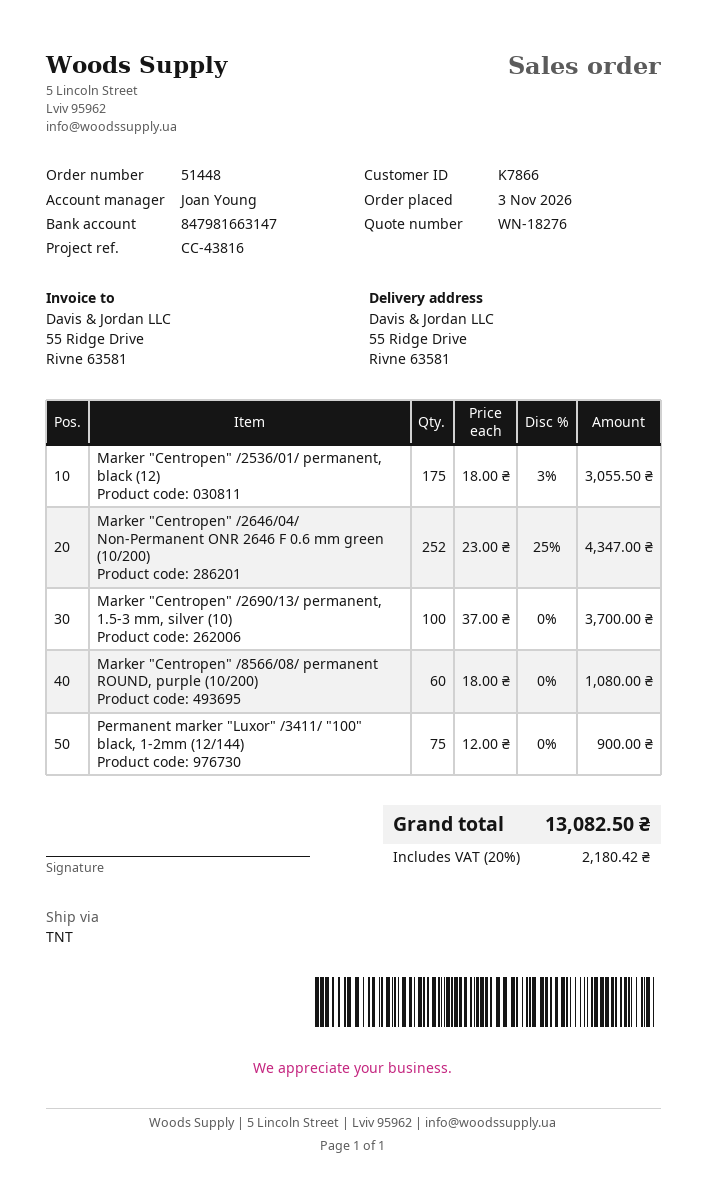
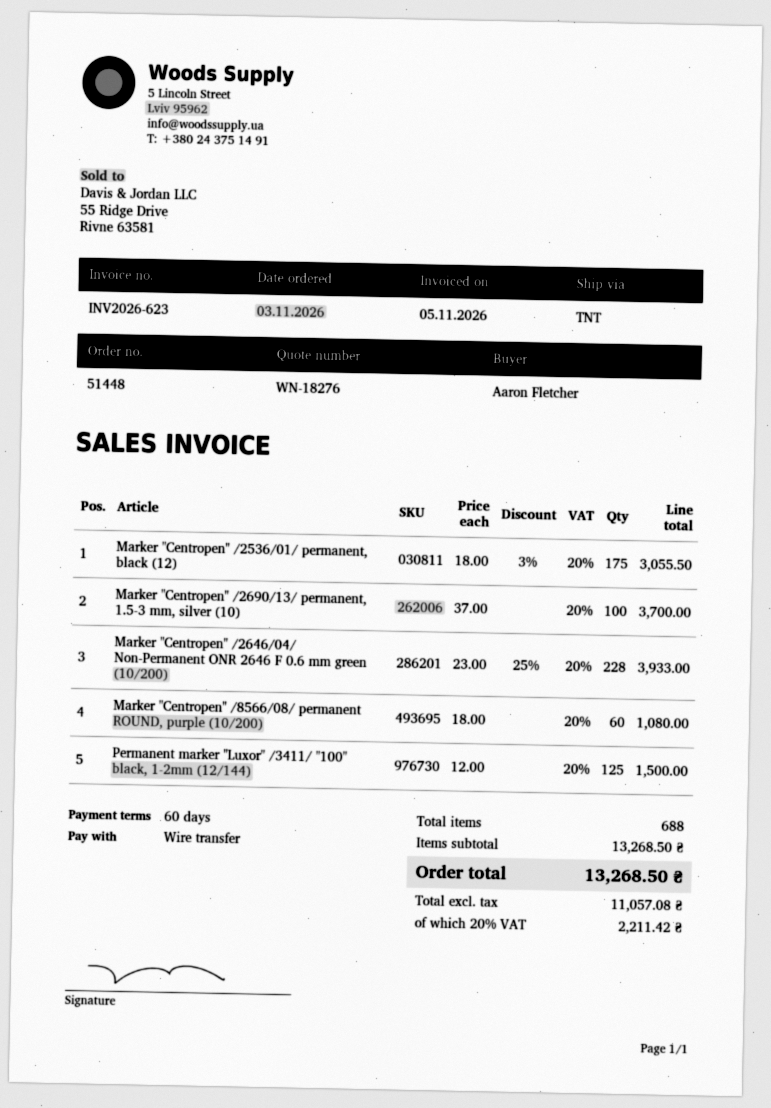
Marker "Centropen" /2646/04/ Non-Permanent ONR 2646 F 0.6 mm green (10/200): 252 x 23.00 - 25% = 4347.00 -> 228 x 23.00 - 25% = 3933.00
Permanent marker "Luxor" /3411/ "100" black, 1-2mm (12/144): 75 x 12.00 = 900.00 -> 125 x 12.00 = 1500.00
tax: 20% = 2180.42 -> 20% = 2211.42
total: 13082.50 -> 13268.50

